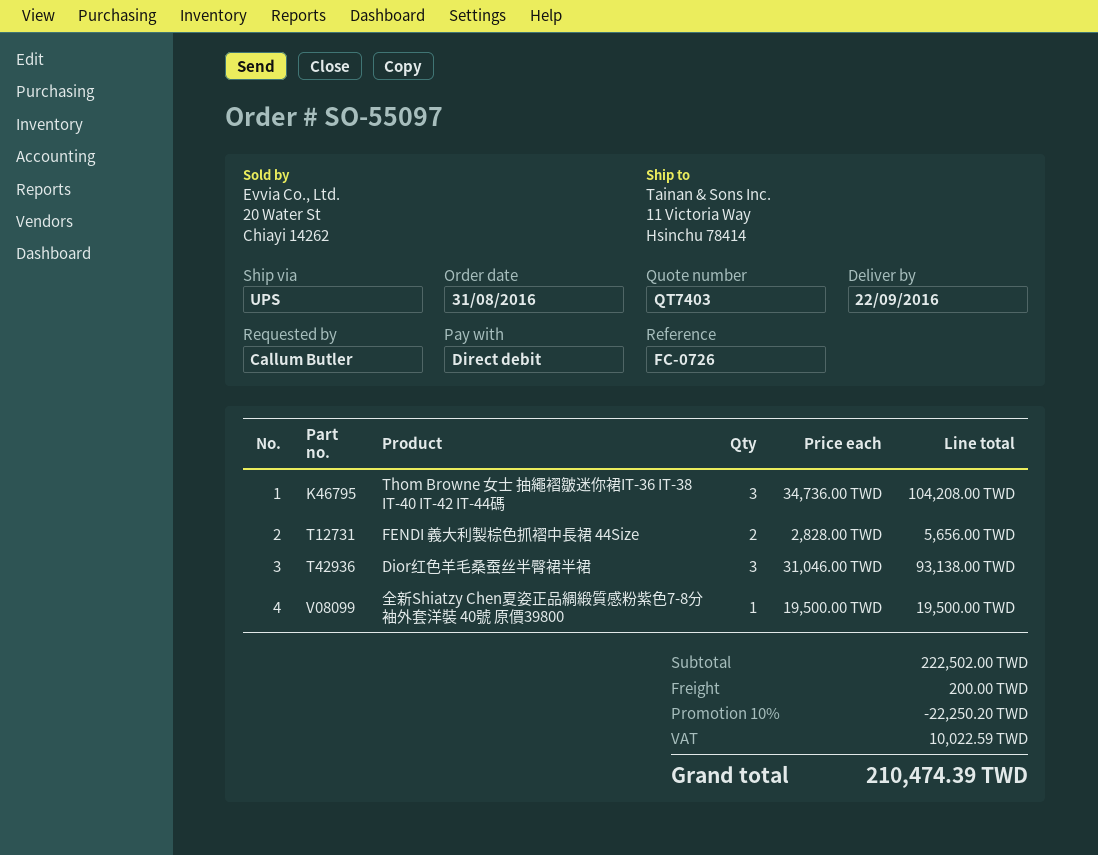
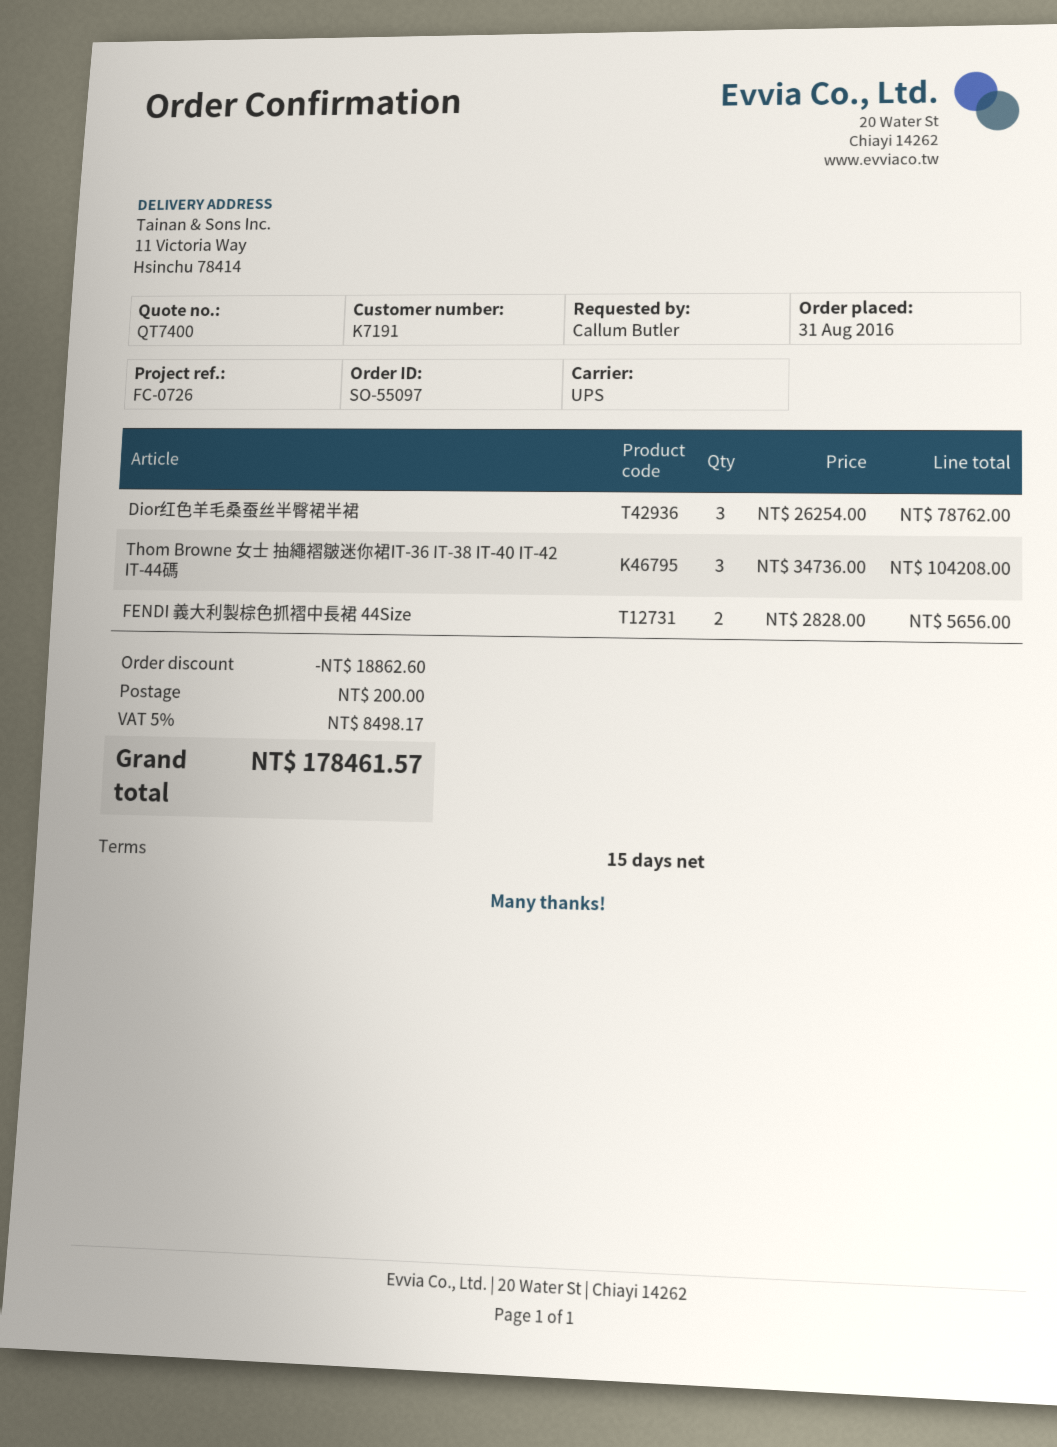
quote number: QT7403 -> QT7400
Dior红色羊毛桑蚕丝半臀裙半裙: 3 x 31046.00 = 93138.00 -> 3 x 26254.00 = 78762.00
全新Shiatzy Chen夏姿正品綢緞質感粉紫色7-8分袖外套洋裝 40號 原價39800: 1 x 19500.00 = 19500.00 -> none
discount: 22250.20 -> 18862.60
tax: 10022.59 -> 8498.17
total: 210474.39 -> 178461.57

